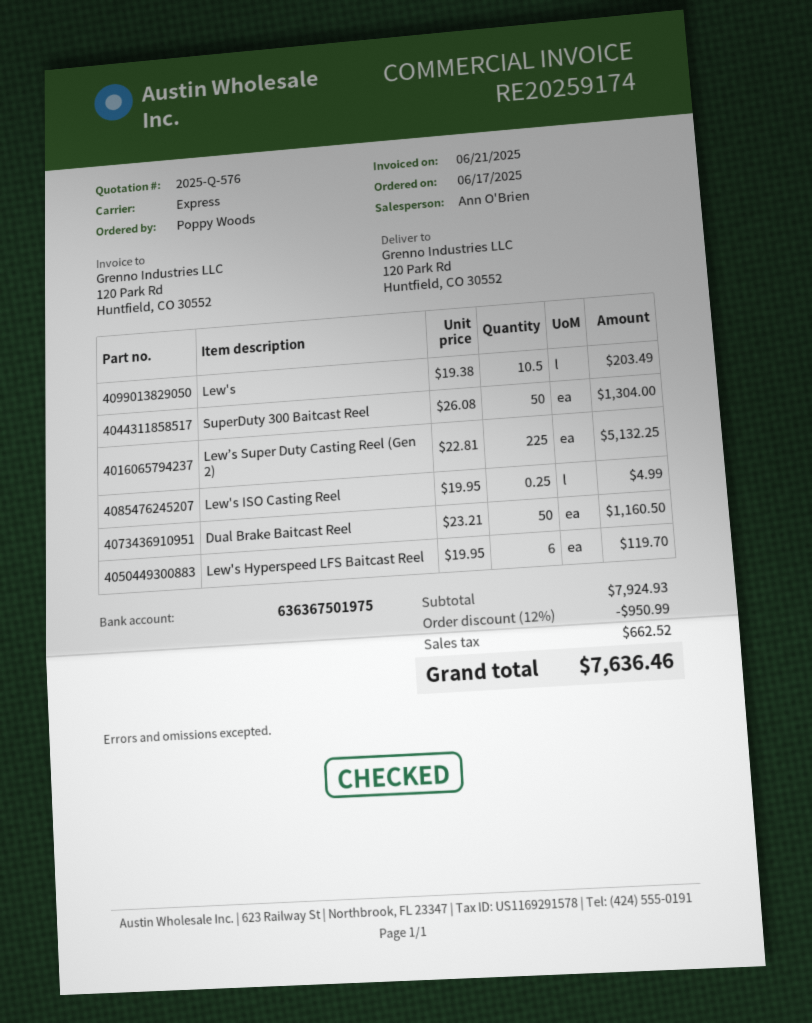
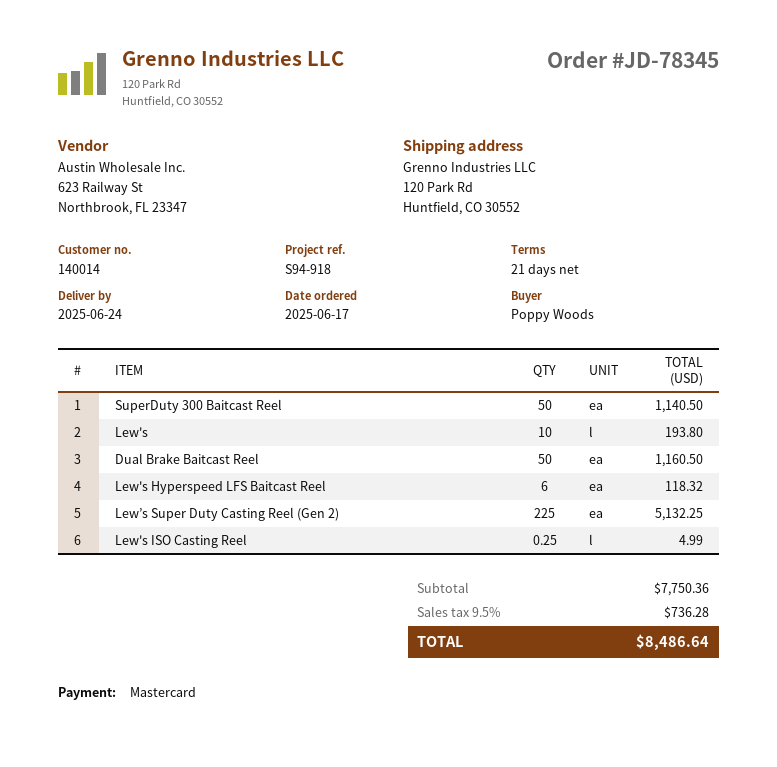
Lew's: 10.5 for 203.49 -> 10 for 193.80
SuperDuty 300 Baitcast Reel: 50 for 1304.00 -> 50 for 1140.50
Lew's Hyperspeed LFS Baitcast Reel: 6 for 119.70 -> 6 for 118.32
subtotal: 7924.93 -> 7750.36
discount: 12% = 950.99 -> none
tax: 662.52 -> 736.28
total: 7636.46 -> 8486.64

